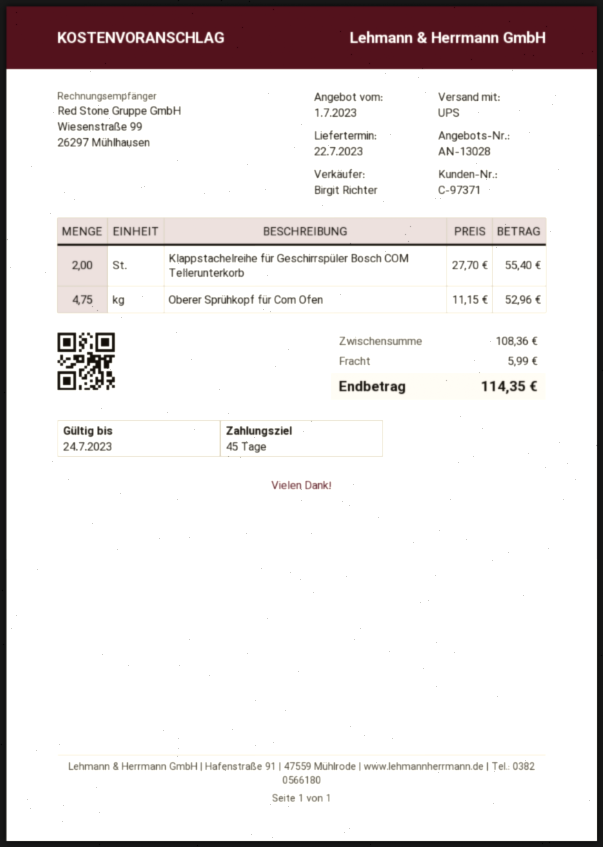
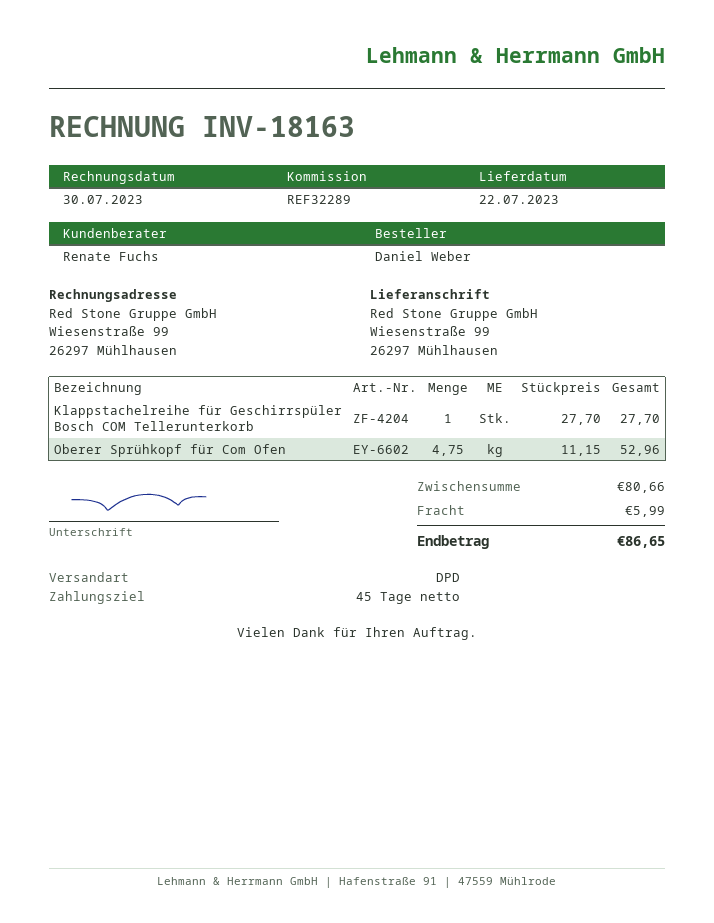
sales rep: Birgit Richter -> Renate Fuchs
shipping method: UPS -> DPD
Klappstachelreihe für Geschirrspüler Bosch COM Tellerunterkorb: 2 x 27.70 = 55.40 -> 1 x 27.70 = 27.70
subtotal: 108.36 -> 80.66
total: 114.35 -> 86.65

